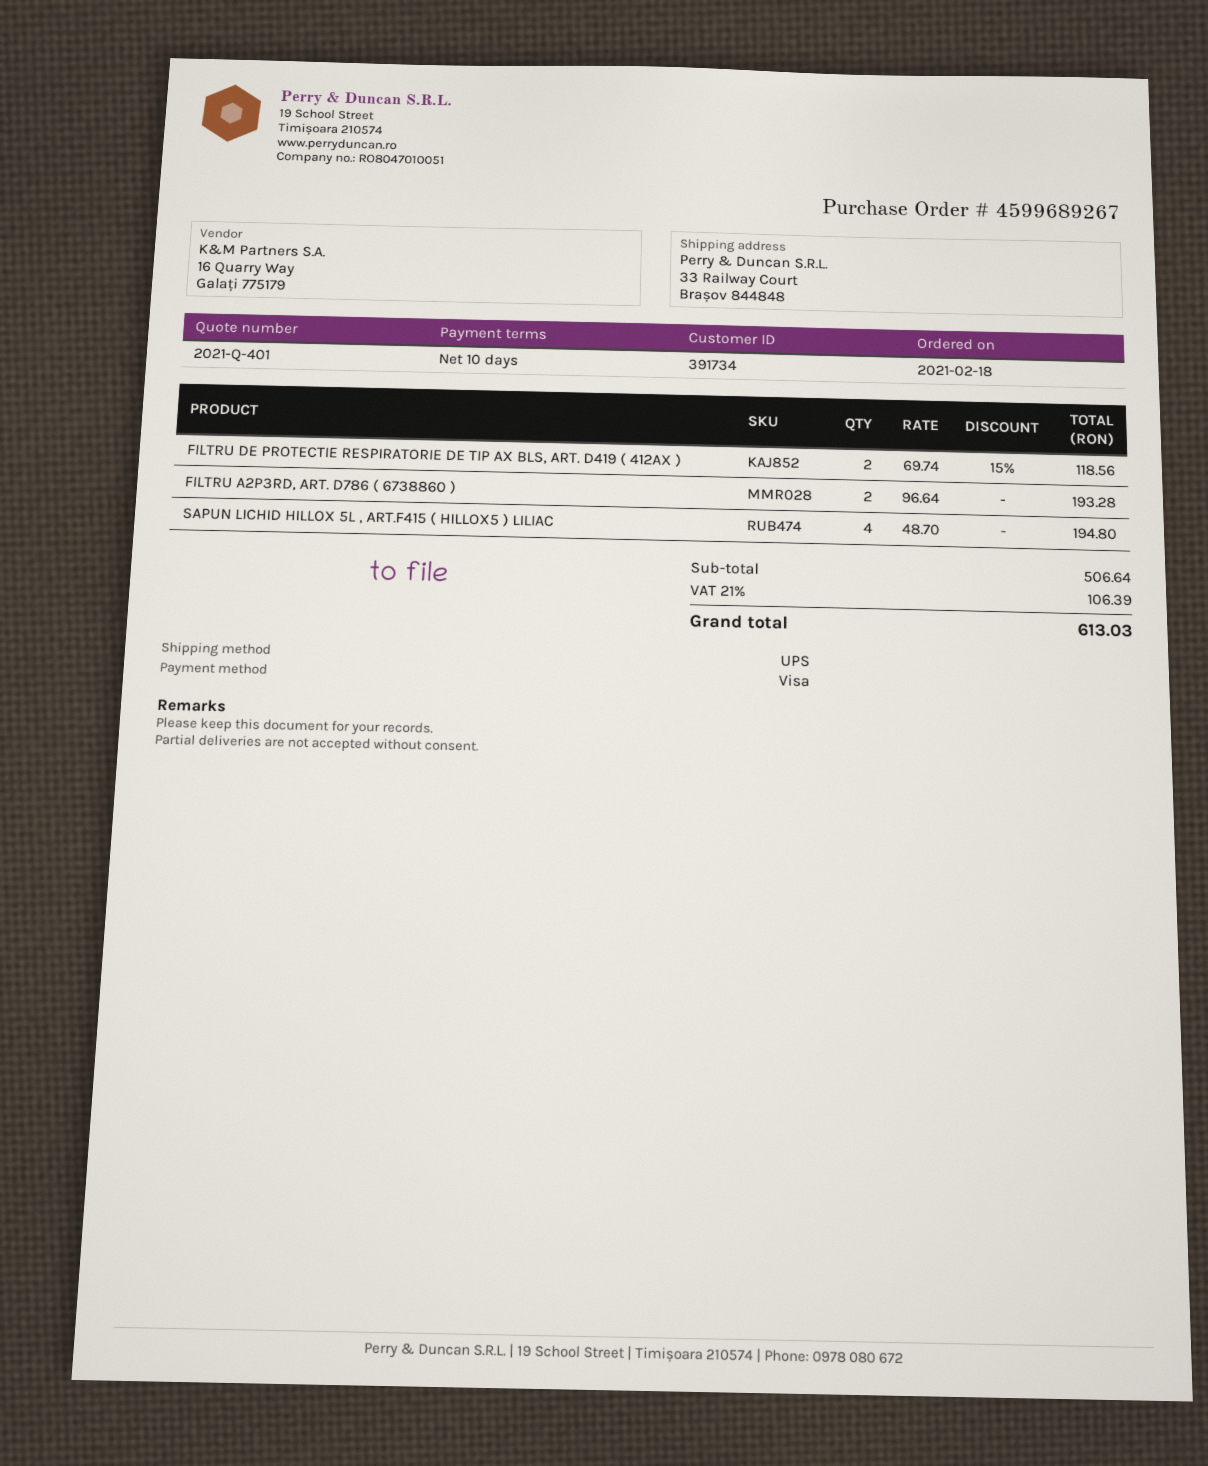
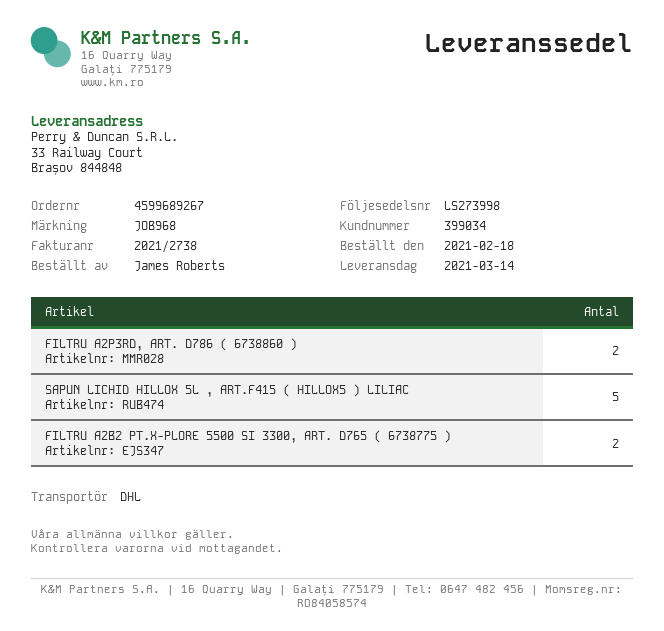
customer number: 391734 -> 399034
shipping method: UPS -> DHL
FILTRU DE PROTECTIE RESPIRATORIE DE TIP AX BLS, ART. D419 ( 412AX ): 2 -> none
SAPUN LICHID HILLOX 5L , ART.F415 ( HILLOX5 ) LILIAC: 4 -> 5
FILTRU A2B2 PT.X-PLORE 5500 SI 3300, ART. D765 ( 6738775 ): none -> 2

